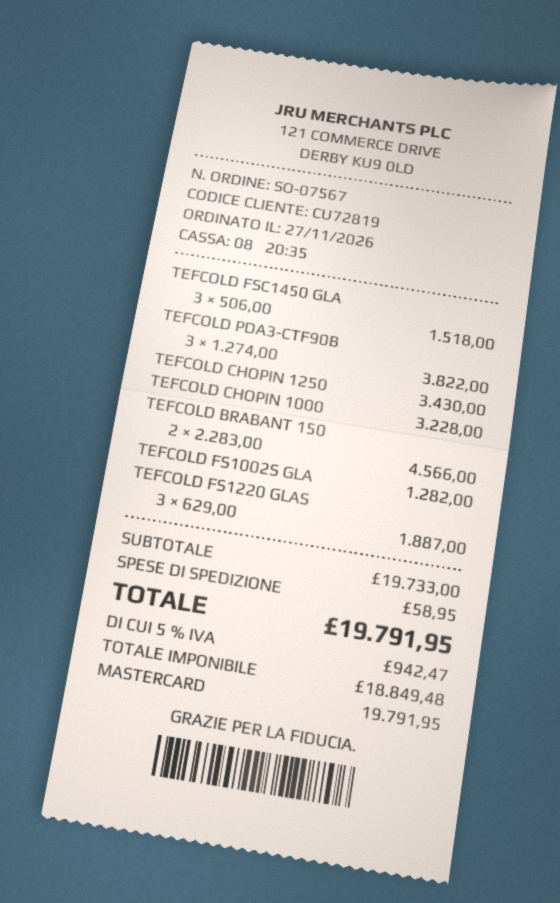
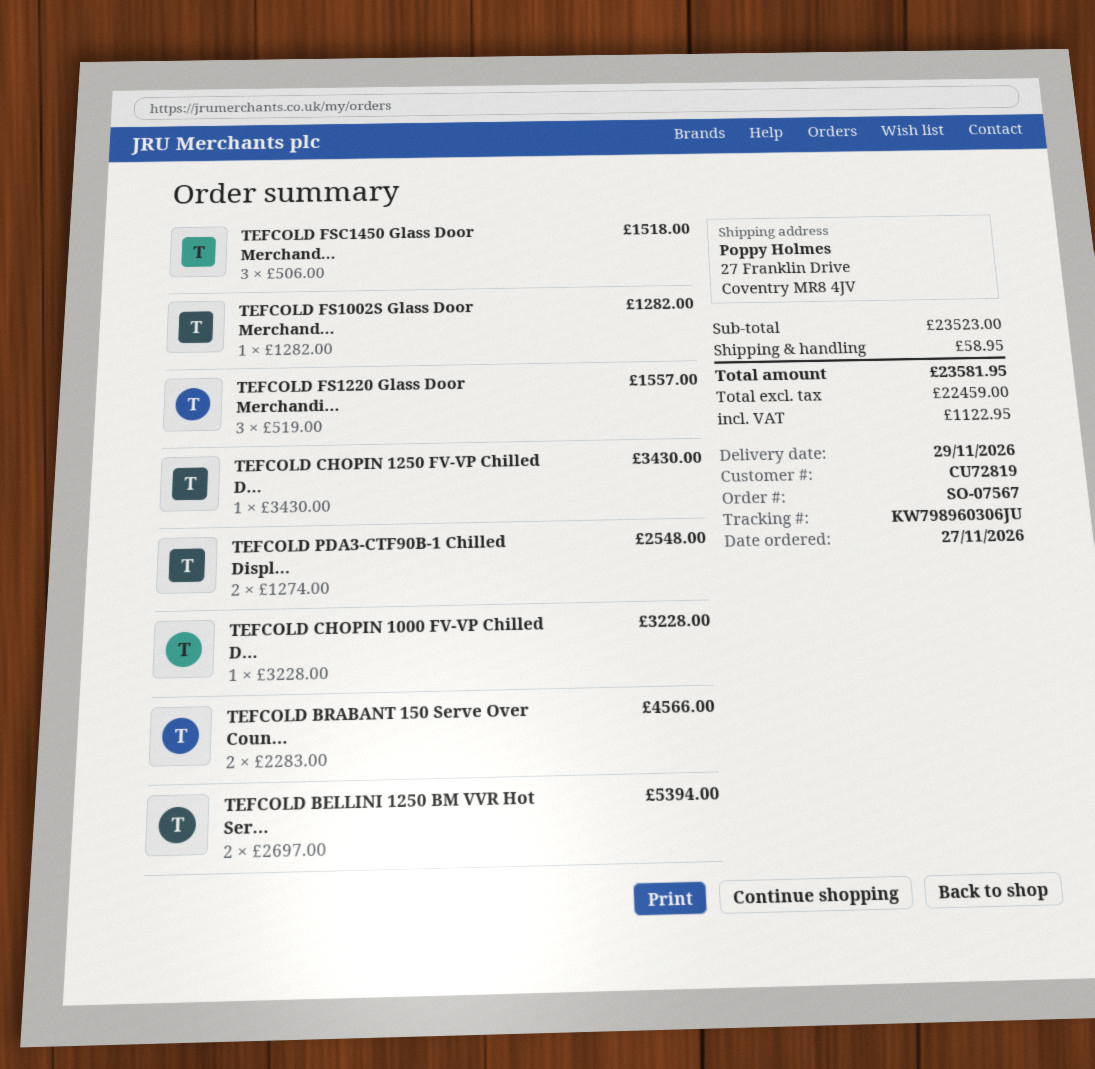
TEFCOLD PDA3-CTF90B: 3 x 1274.00 = 3822.00 -> 2 x 1274.00 = 2548.00
TEFCOLD FS1220 GLAS: 3 x 629.00 = 1887.00 -> 3 x 519.00 = 1557.00
TEFCOLD BELLINI 1250 BM VVR Hot Ser...: none -> 2 x 2697.00 = 5394.00
subtotal: 19733.00 -> 23523.00
net: 18849.48 -> 22459.00
tax: 942.47 -> 1122.95
total: 19791.95 -> 23581.95

